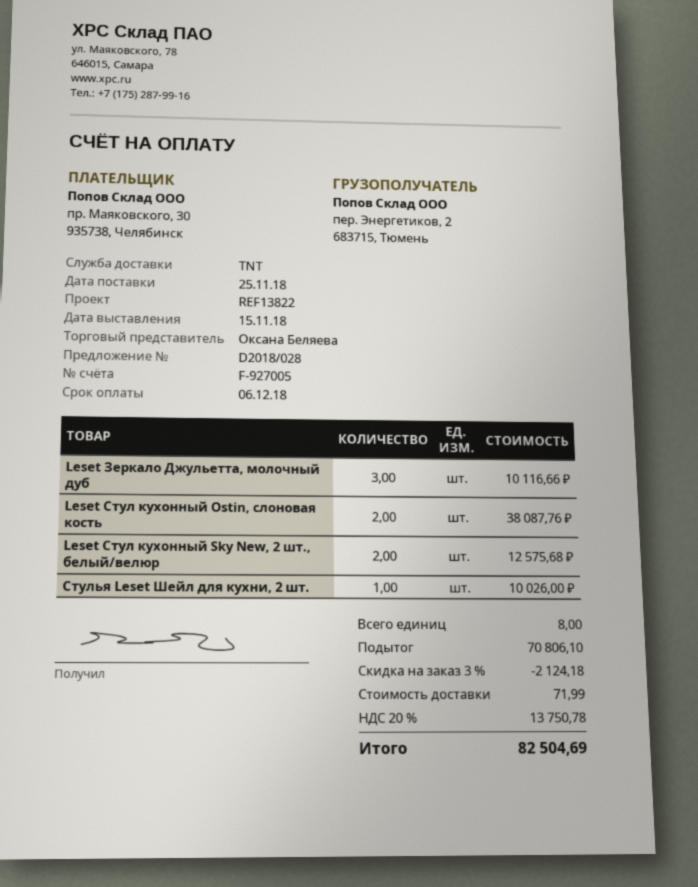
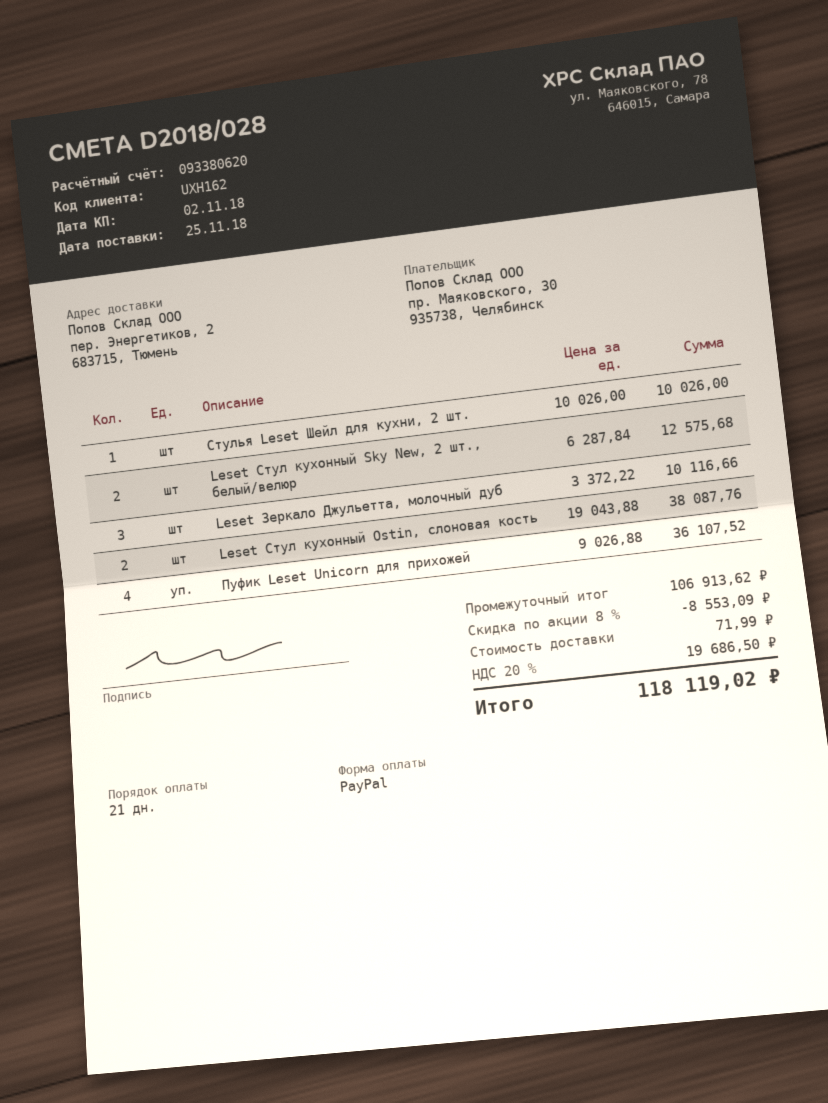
Пуфик Leset Unicorn для прихожей: none -> 4 for 36107.52
subtotal: 70806.10 -> 106913.62
discount: 3% = 2124.18 -> 8% = 8553.09
tax: 20% = 13750.78 -> 20% = 19686.50
total: 82504.69 -> 118119.02

